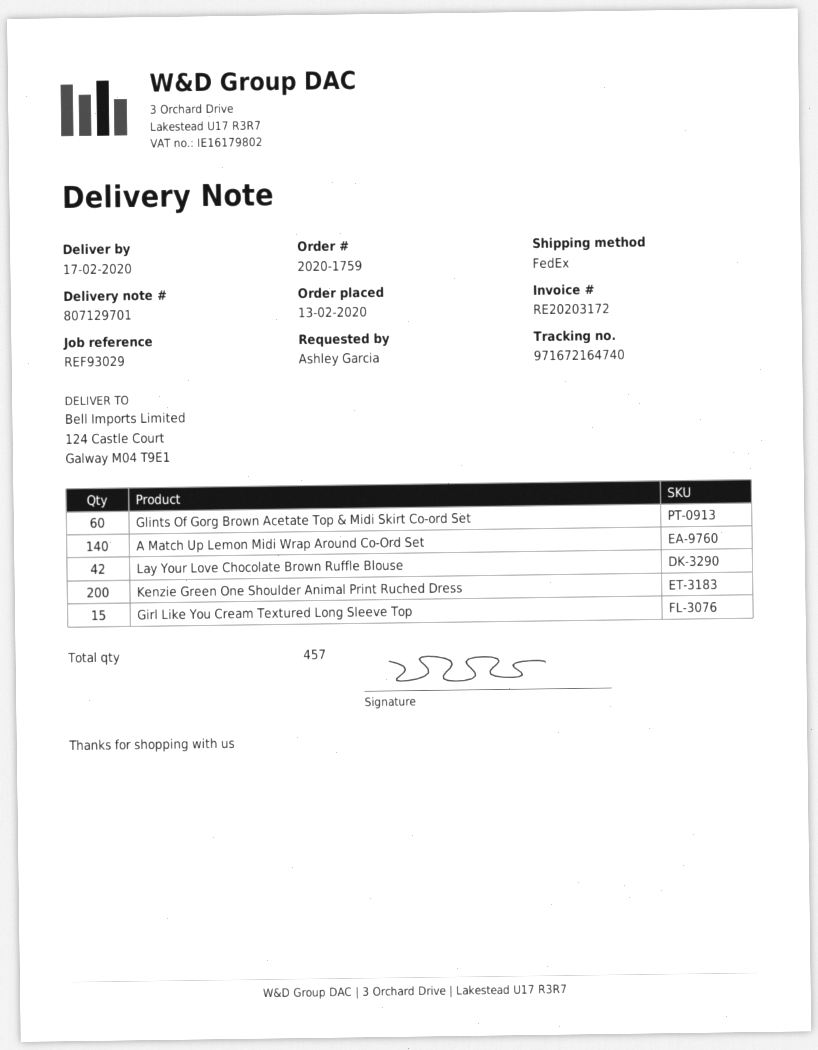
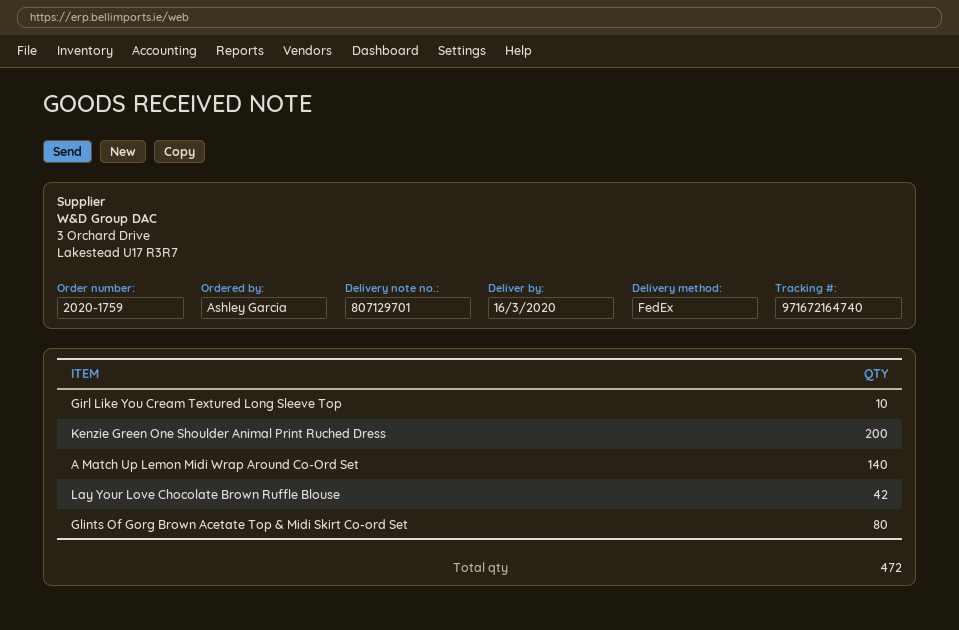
delivery date: 2020-02-17 -> 2020-03-16
Glints Of Gorg Brown Acetate Top & Midi Skirt Co-ord Set: 60 -> 80
Girl Like You Cream Textured Long Sleeve Top: 15 -> 10
total quantity: 457 -> 472

